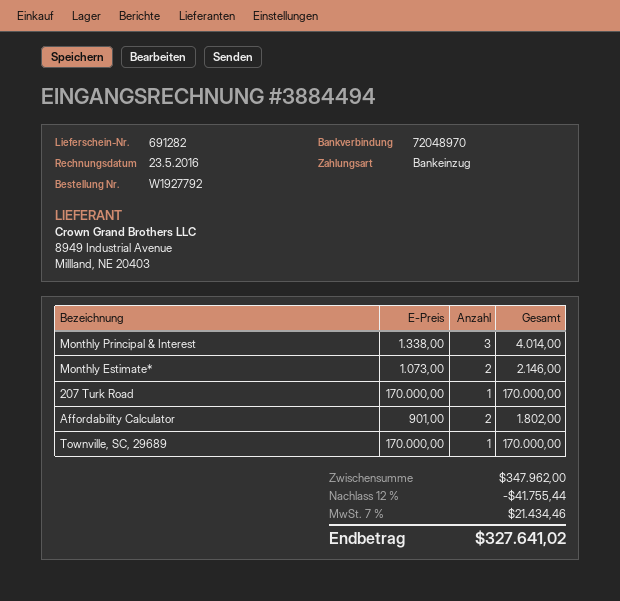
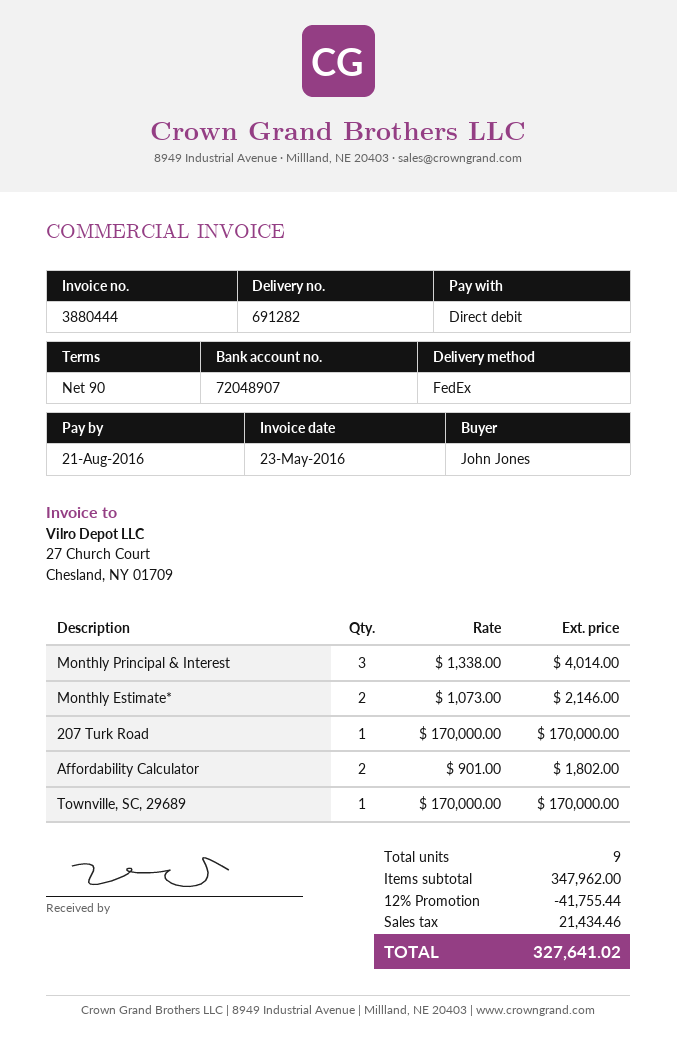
invoice number: 3884494 -> 3880444
bank account: 72048970 -> 72048907

